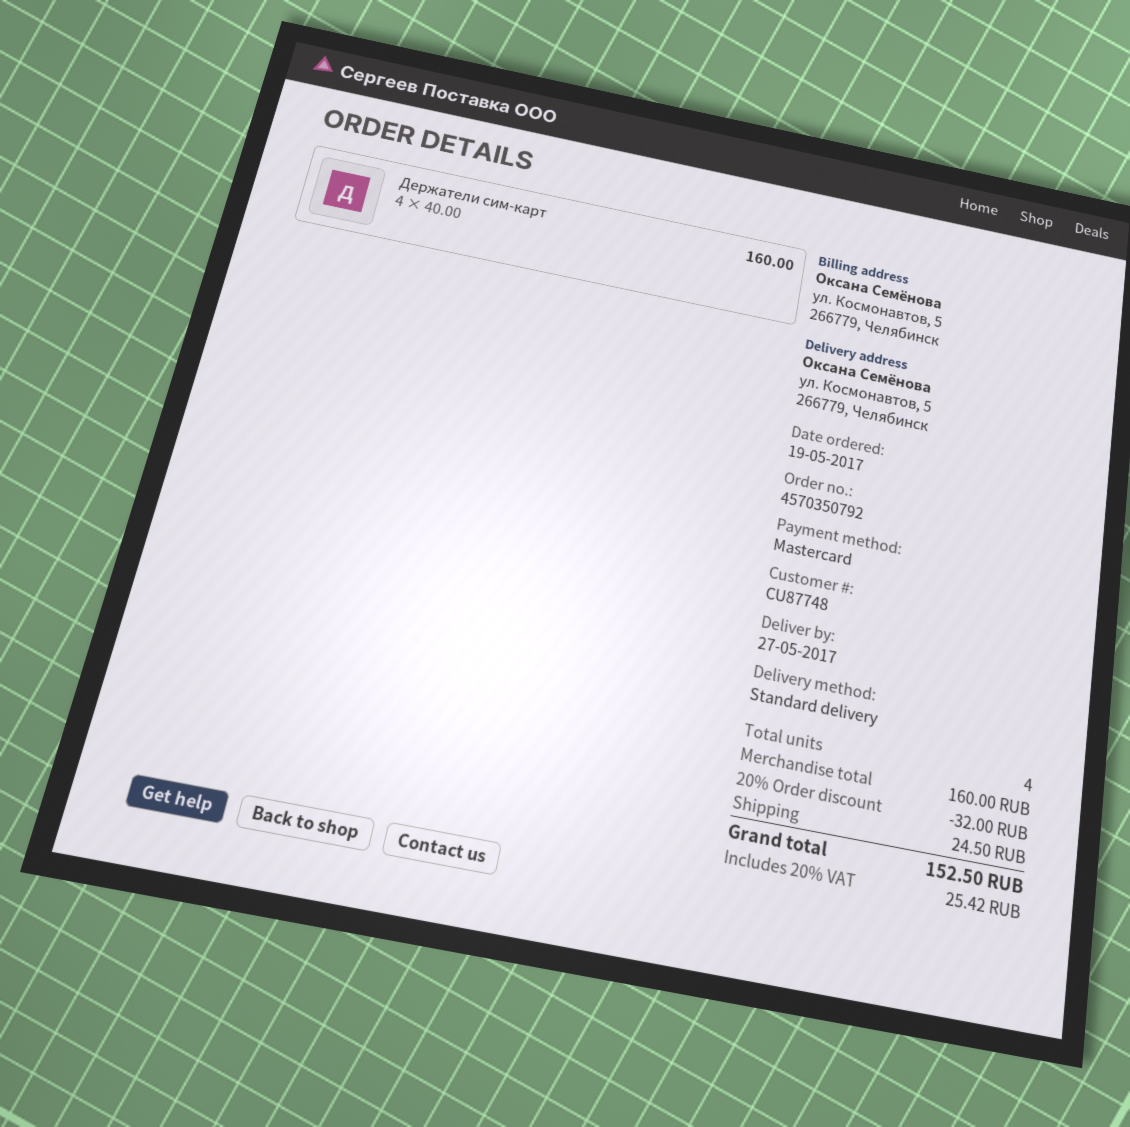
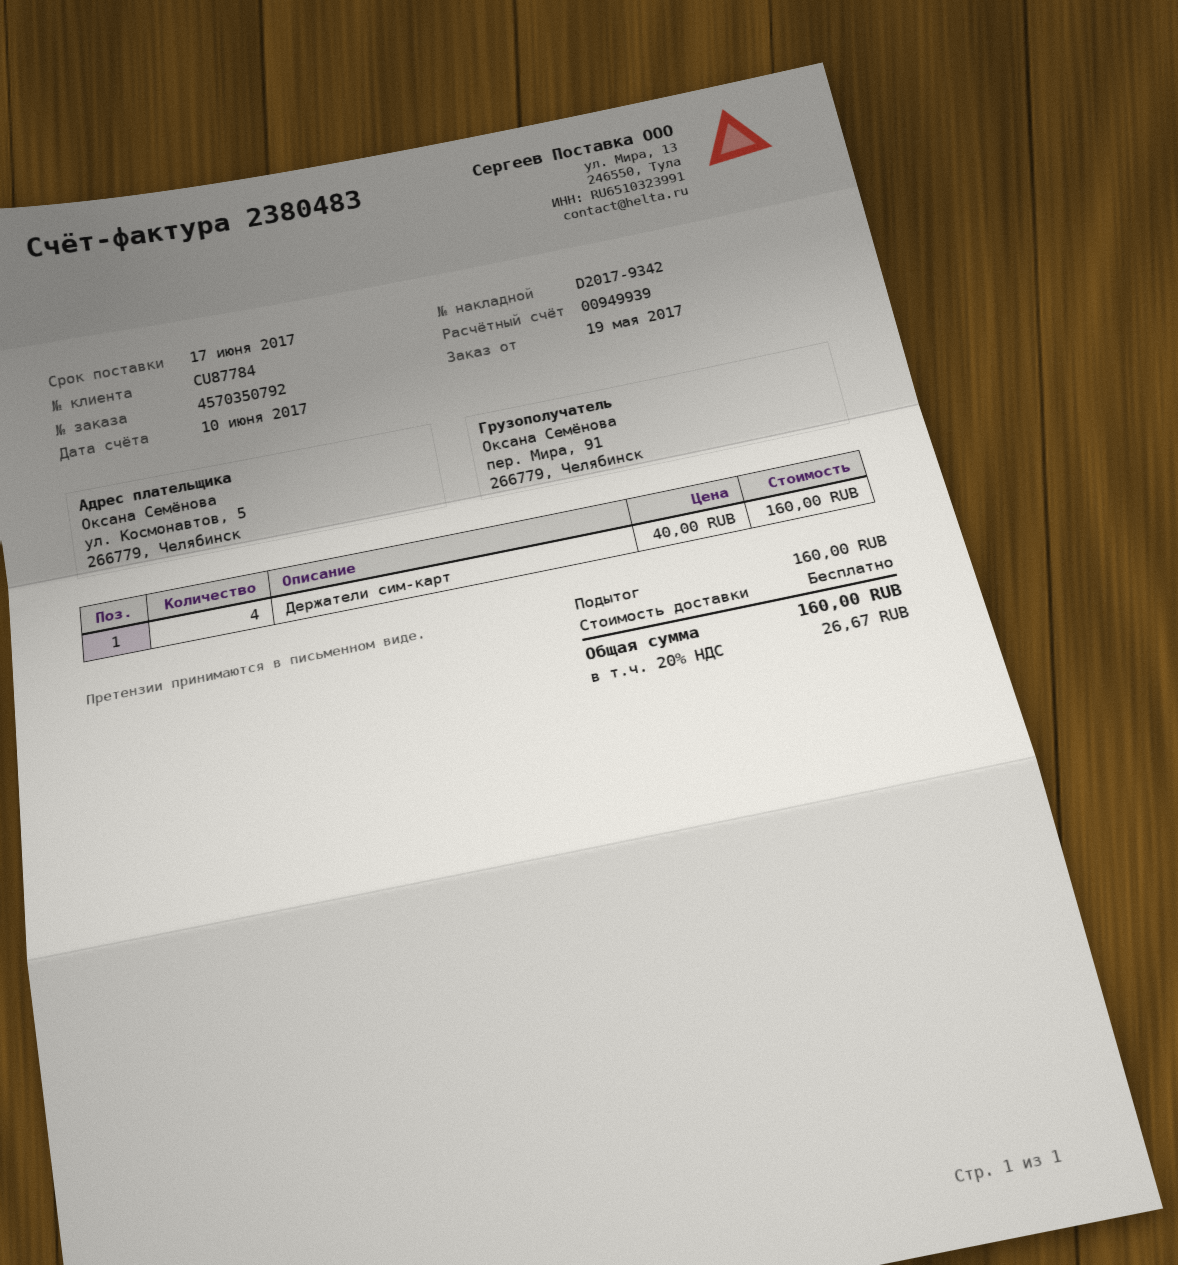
delivery date: 2017-05-27 -> 2017-06-17
customer number: CU87748 -> CU87784
ship to: ул. Космонавтов, 5, 266779, Челябинск -> пер. Мира, 91, 266779, Челябинск
discount: 20% = 32.00 -> none
shipping: 24.50 -> 0.00
tax: 20% = 25.42 -> 20% = 26.67
total: 152.50 -> 160.00

